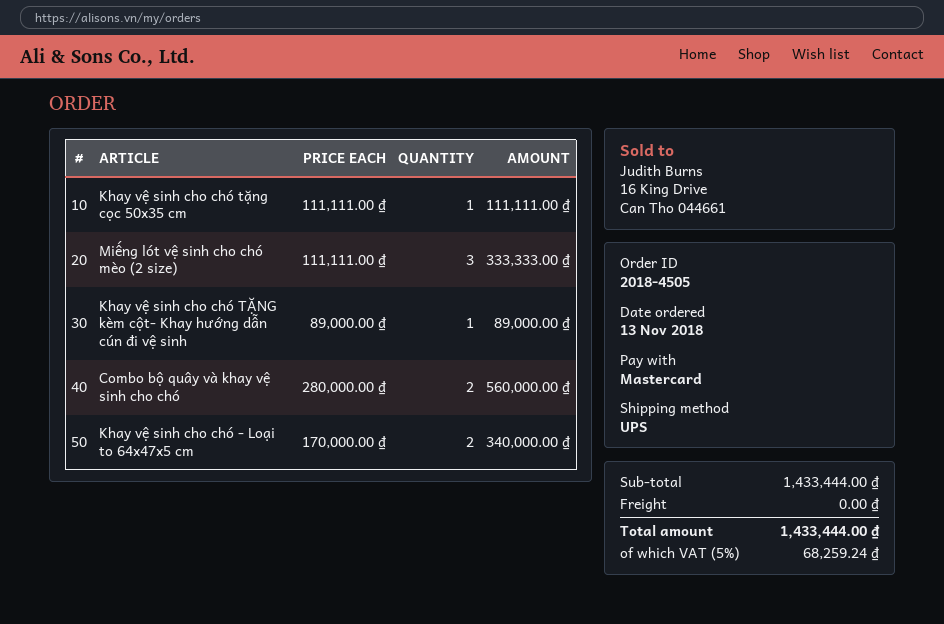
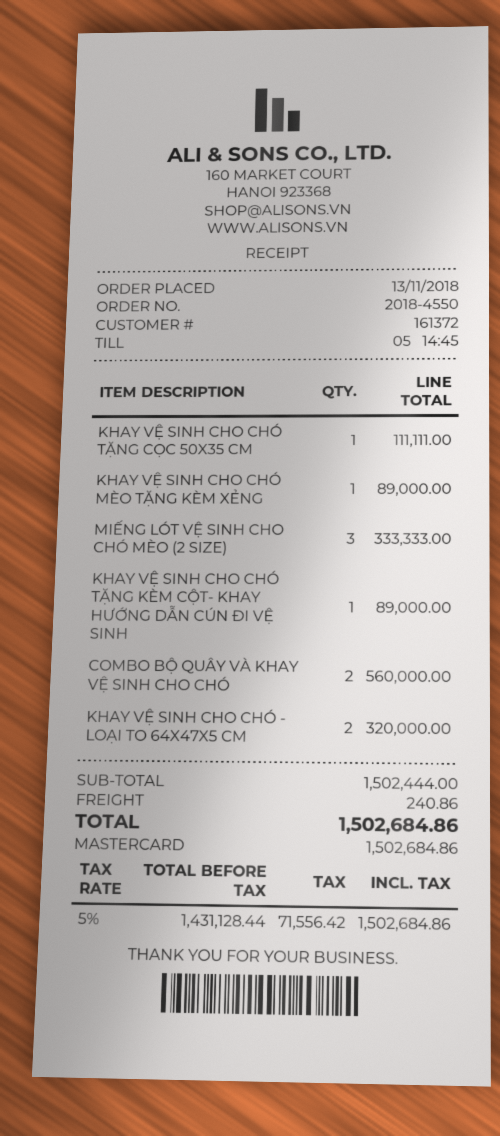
order number: 2018-4505 -> 2018-4550
Khay vệ sinh cho chó - Loại to 64x47x5 cm: 2 for 340000.00 -> 2 for 320000.00
KHAY VỆ SINH CHO CHÓ MÈO TẶNG KÈM XẺNG: none -> 1 for 89000.00
subtotal: 1433444.00 -> 1502444.00
shipping: 0.00 -> 240.86
tax: 5% = 68259.24 -> 5% = 71556.42
total: 1433444.00 -> 1502684.86

